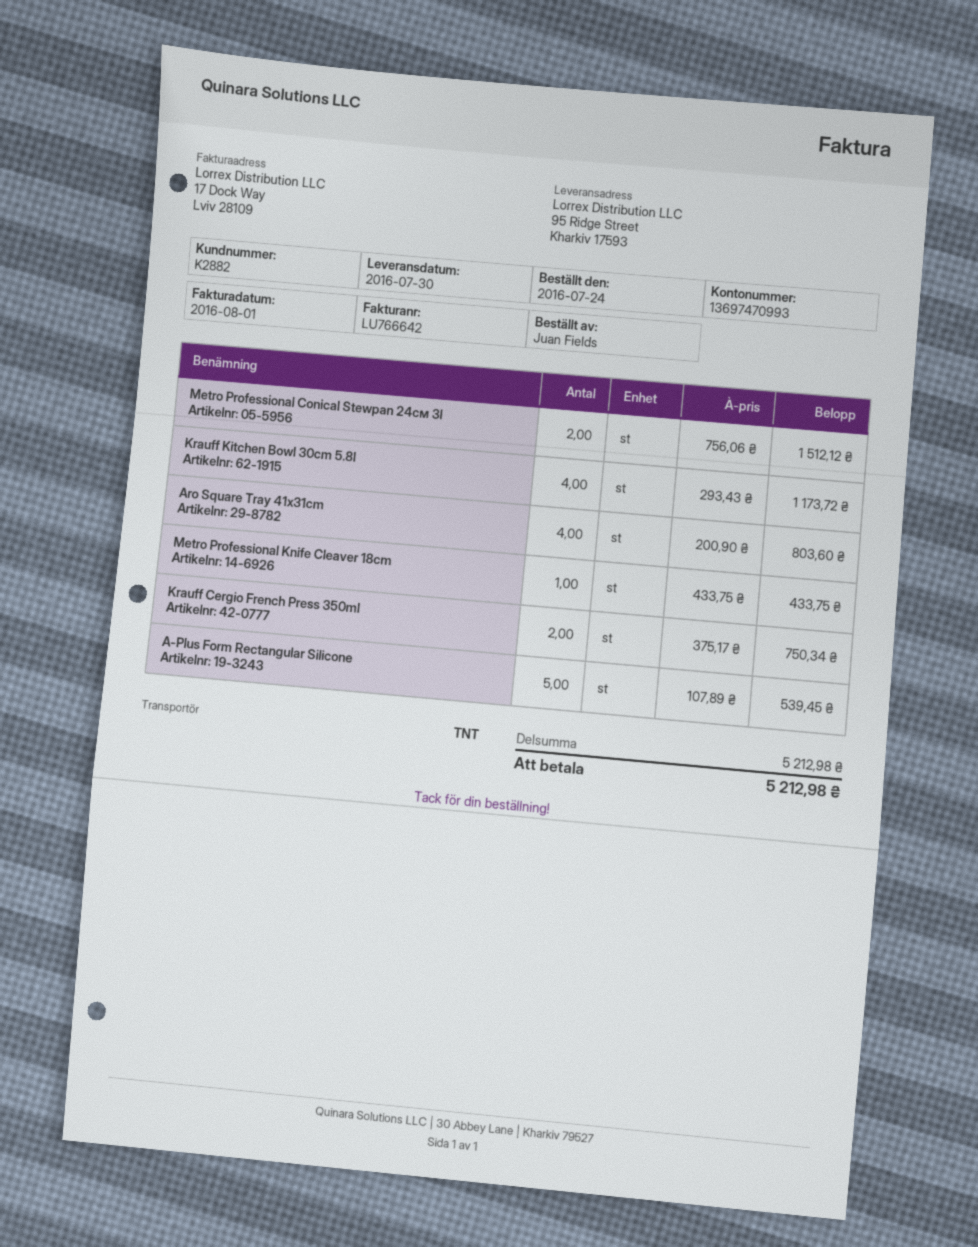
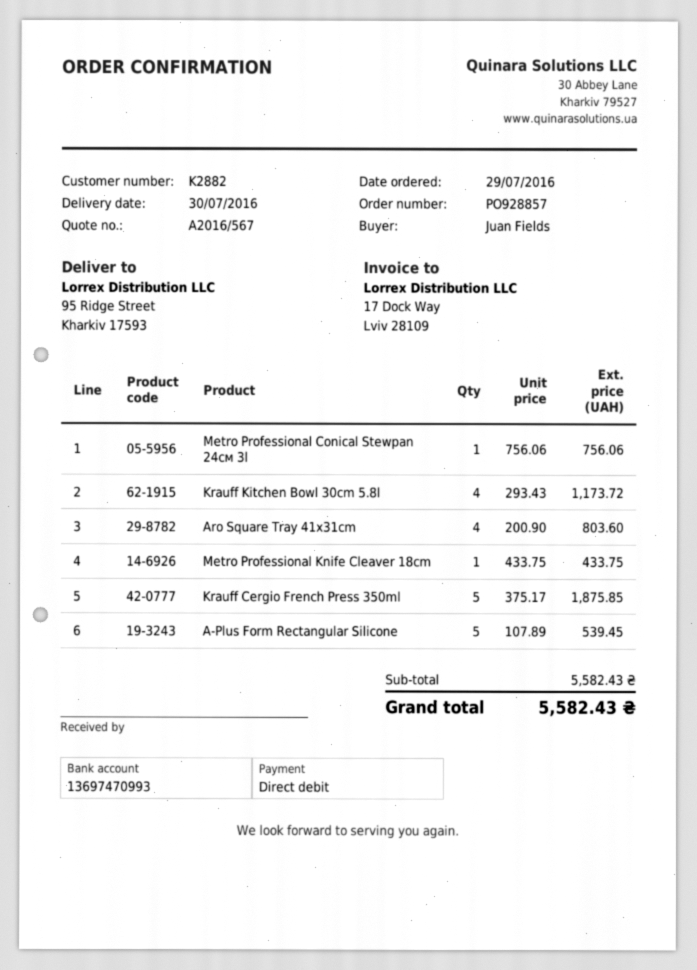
order date: 2016-07-24 -> 2016-07-29
Metro Professional Conical Stewpan 24см 3l: 2 x 756.06 = 1512.12 -> 1 x 756.06 = 756.06
Krauff Cergio French Press 350ml: 2 x 375.17 = 750.34 -> 5 x 375.17 = 1875.85
subtotal: 5212.98 -> 5582.43
total: 5212.98 -> 5582.43

